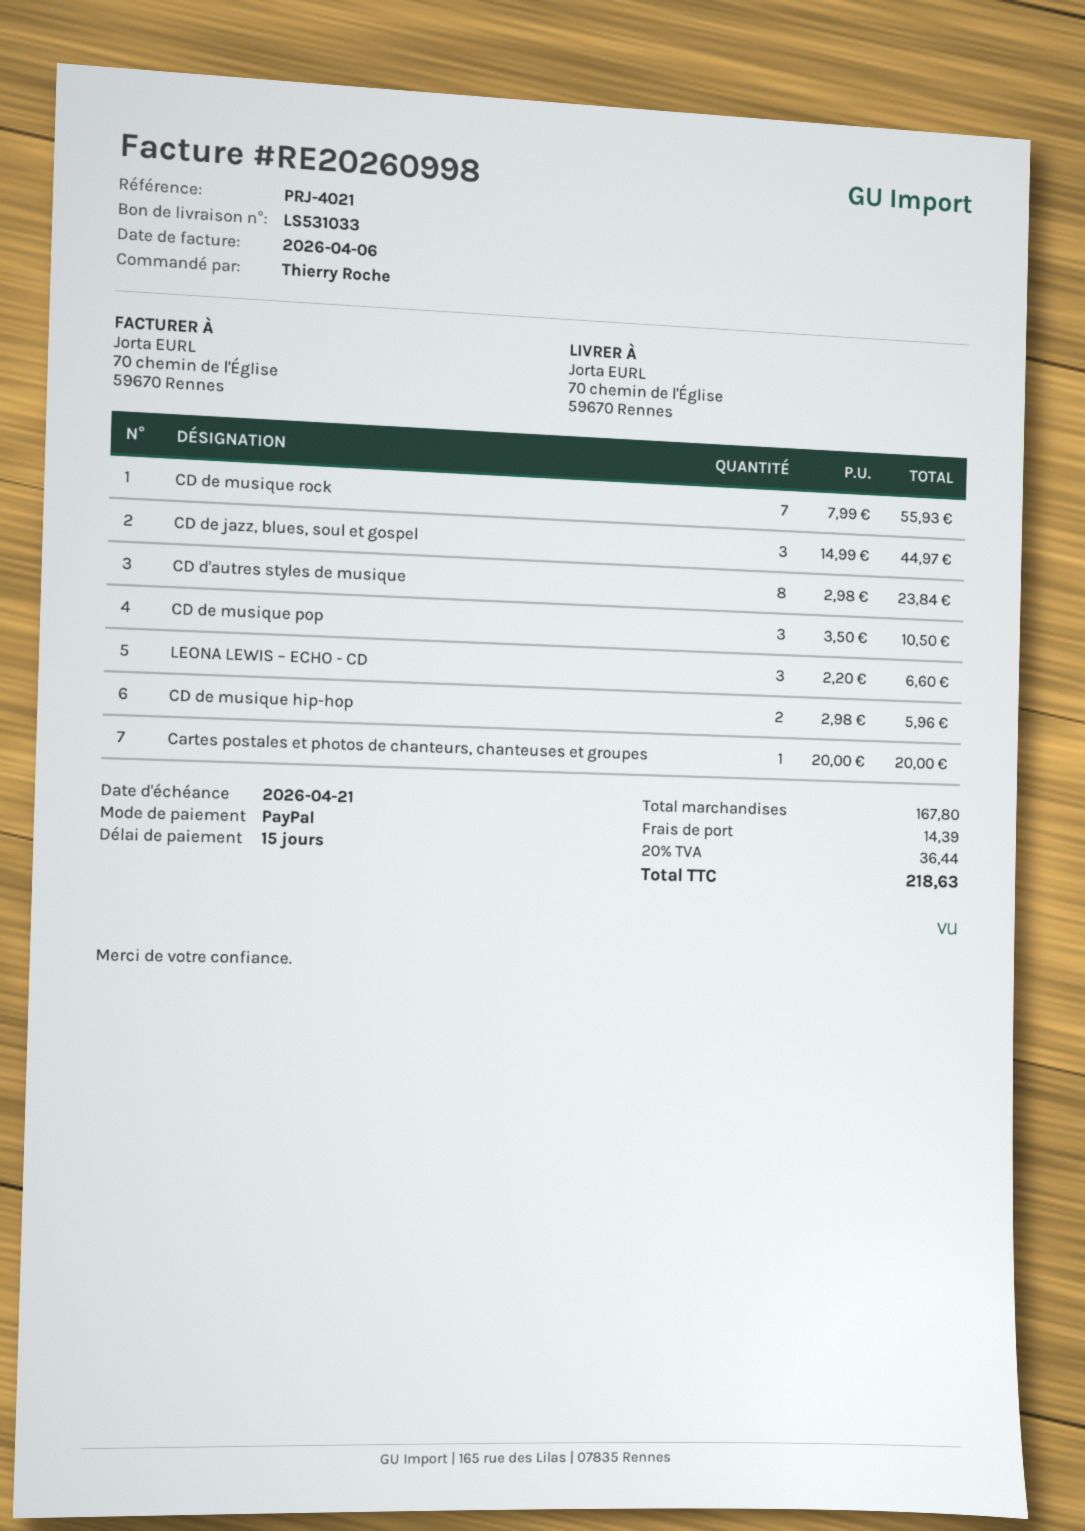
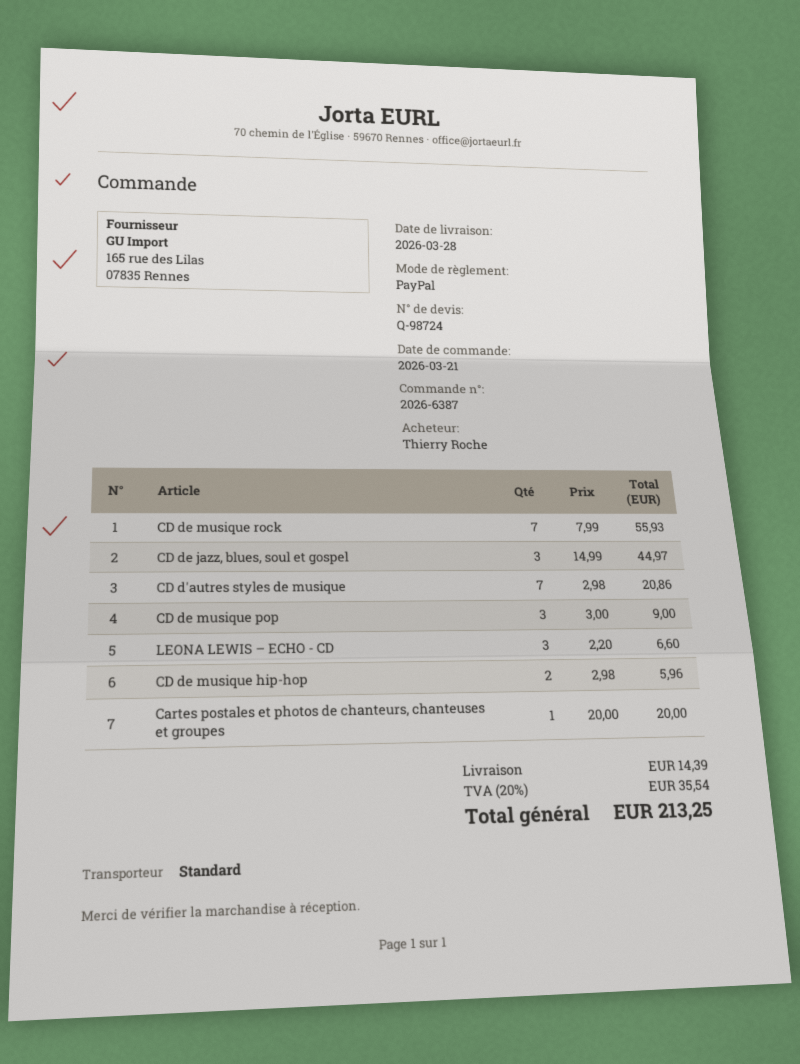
CD d'autres styles de musique: 8 x 2.98 = 23.84 -> 7 x 2.98 = 20.86
CD de musique pop: 3 x 3.50 = 10.50 -> 3 x 3.00 = 9.00
tax: 20% = 36.44 -> 20% = 35.54
total: 218.63 -> 213.25

